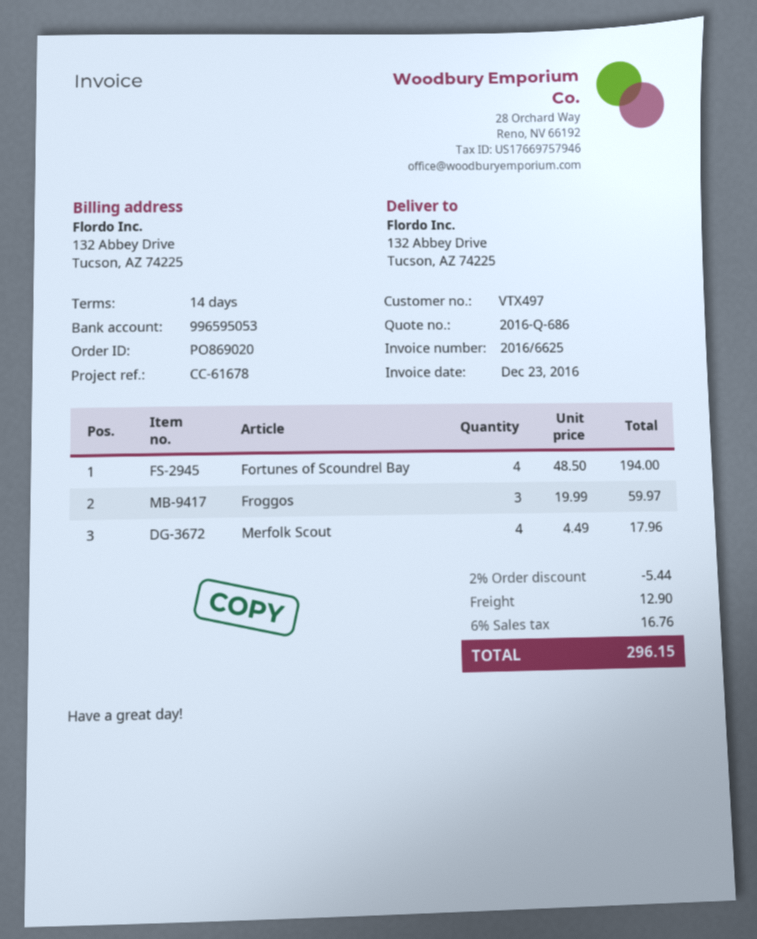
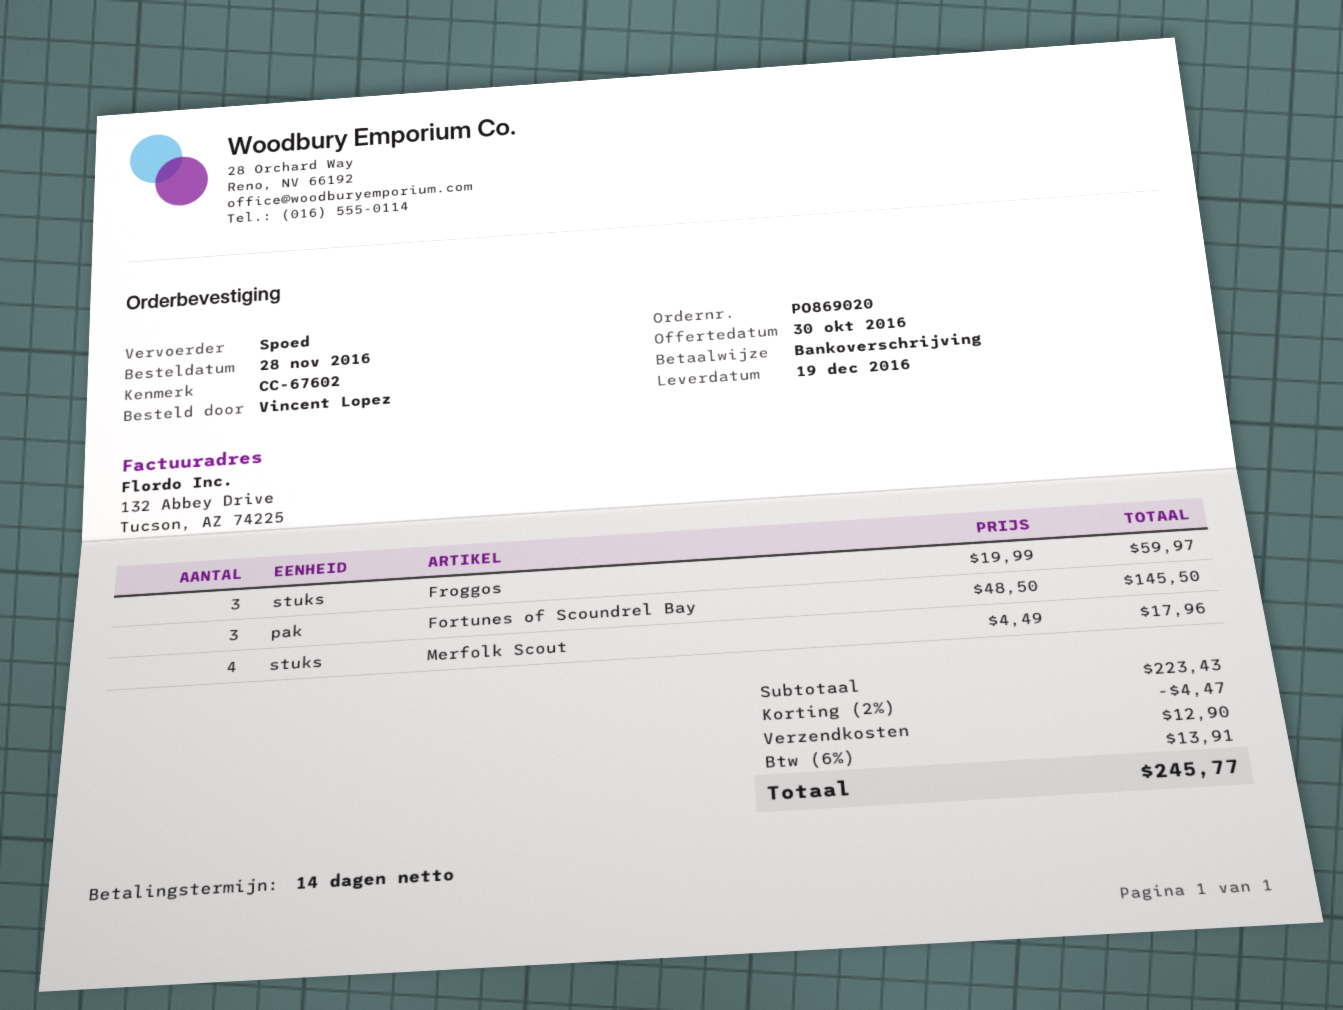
reference: CC-61678 -> CC-67602
Fortunes of Scoundrel Bay: 4 x 48.50 = 194.00 -> 3 x 48.50 = 145.50
discount: 2% = 5.44 -> 2% = 4.47
tax: 6% = 16.76 -> 6% = 13.91
total: 296.15 -> 245.77

